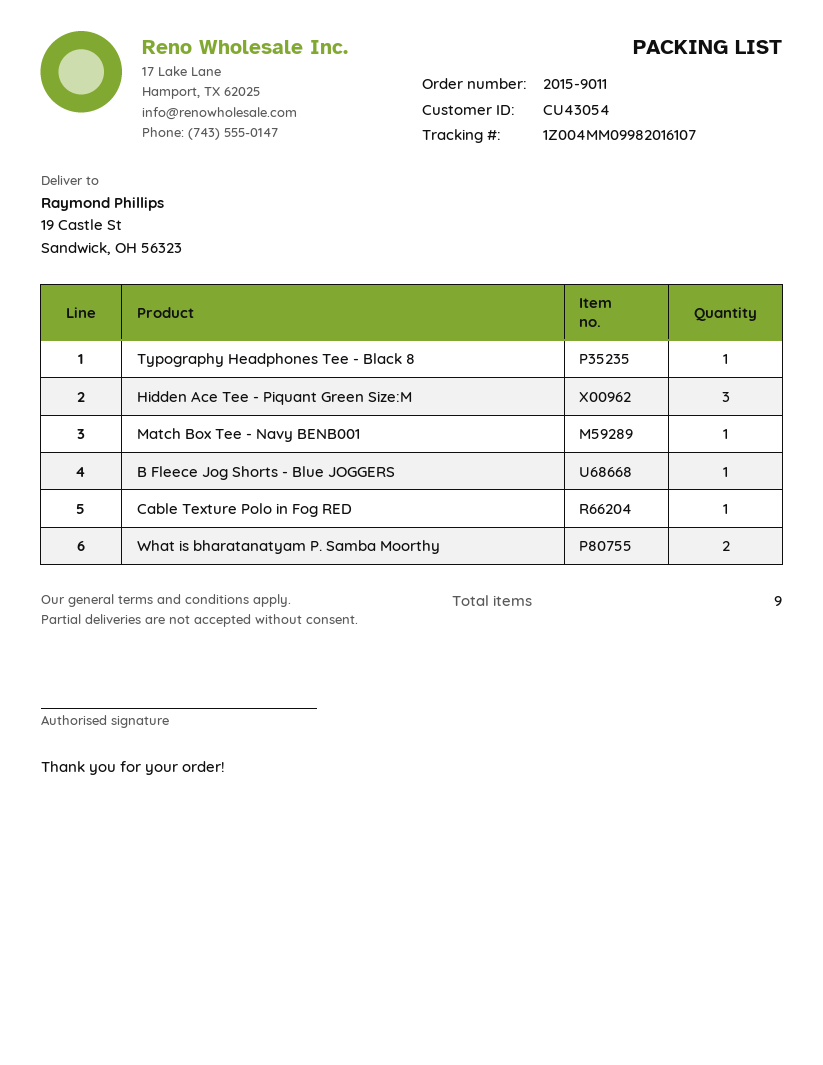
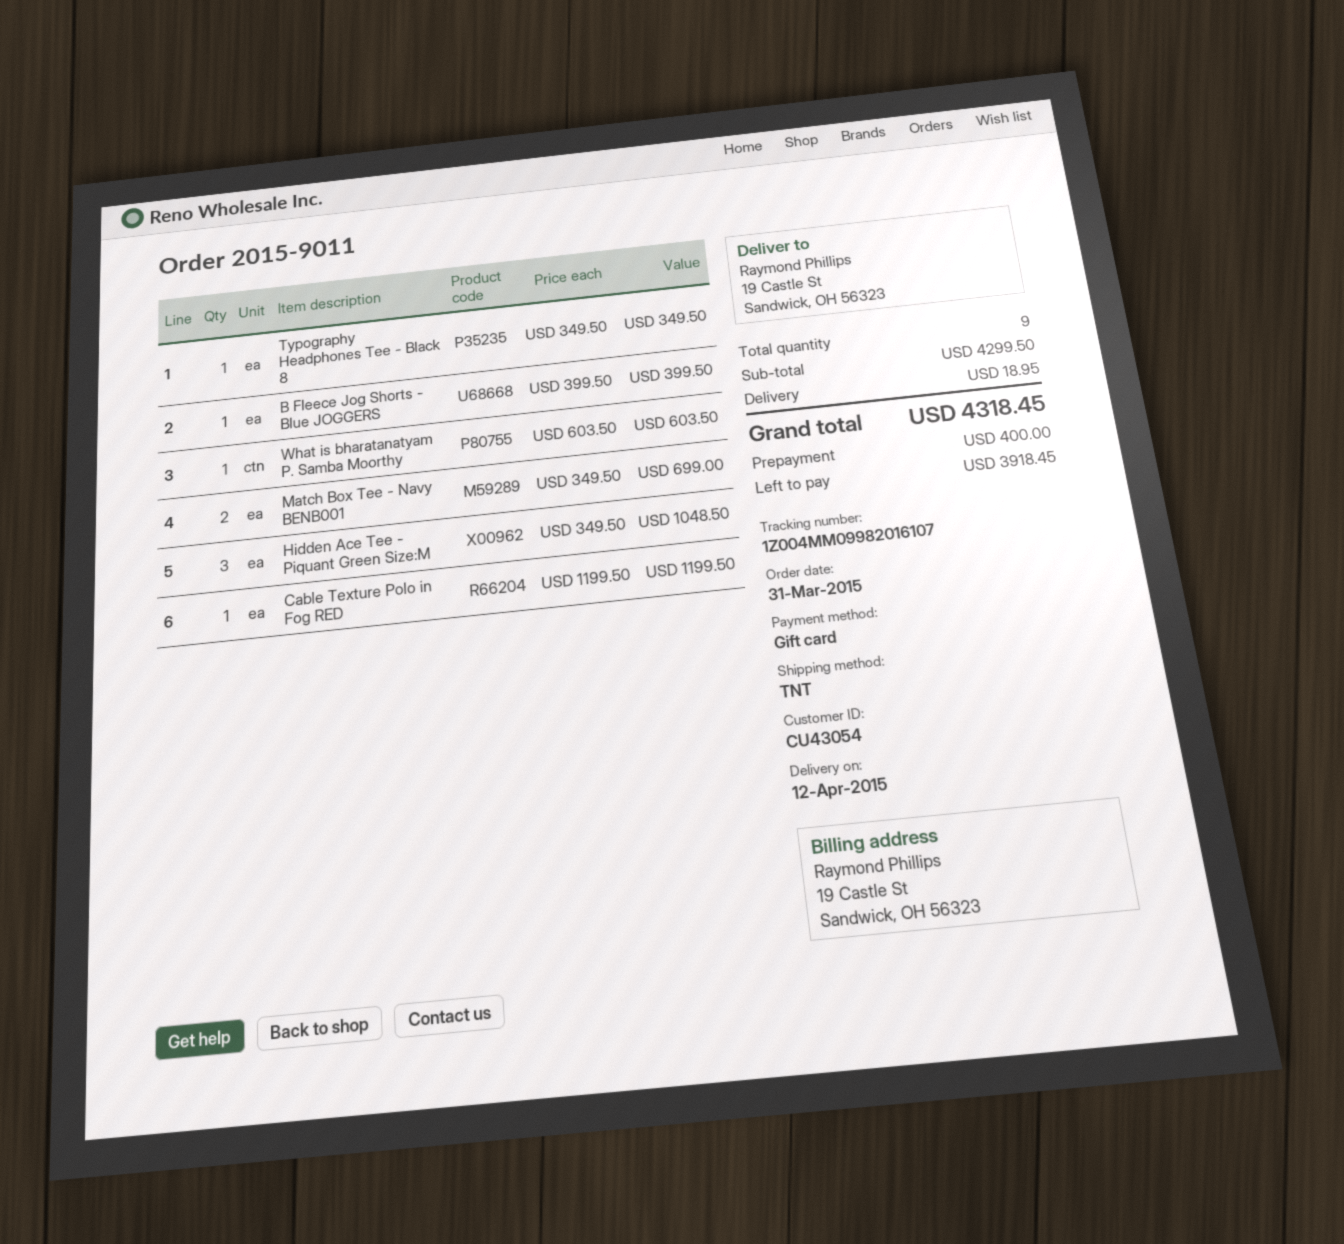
Match Box Tee - Navy BENB001: 1 -> 2
What is bharatanatyam P. Samba Moorthy: 2 -> 1

